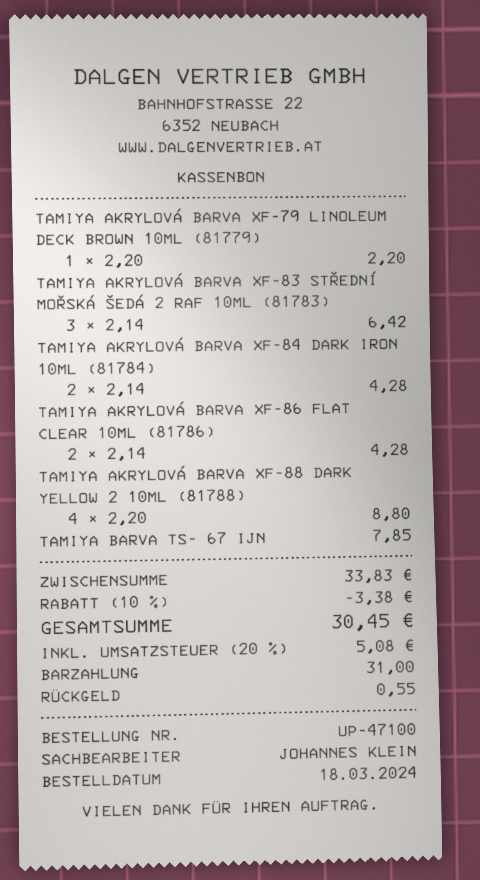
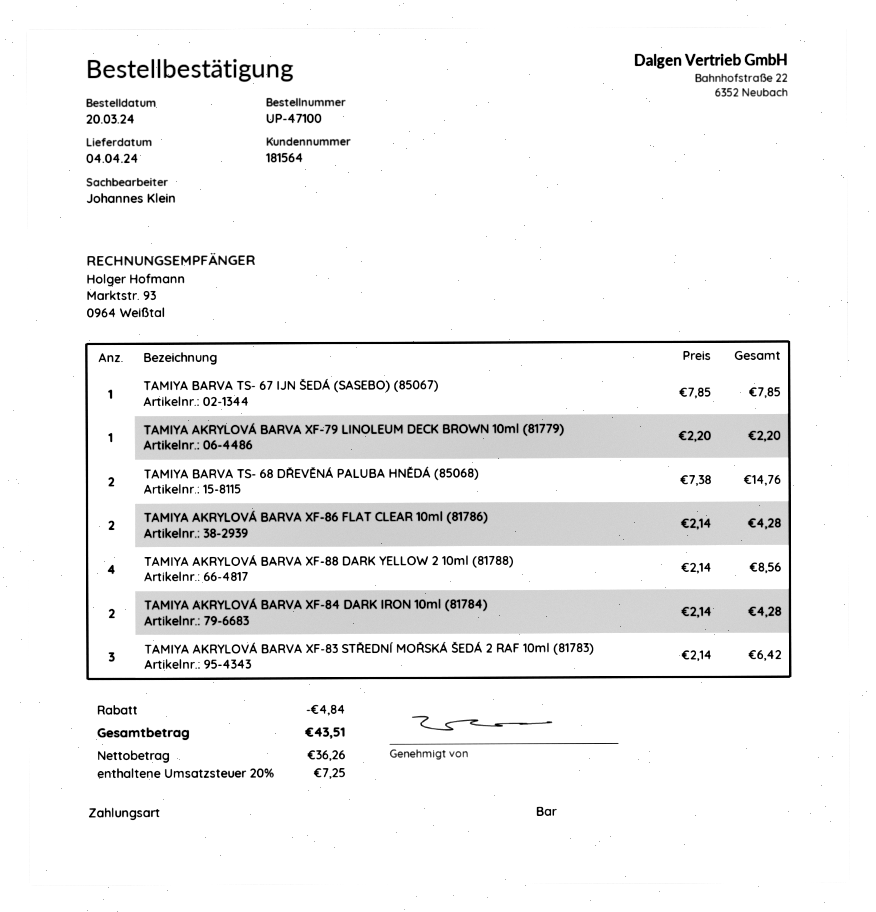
order date: 2024-03-18 -> 2024-03-20
TAMIYA AKRYLOVÁ BARVA XF-88 DARK YELLOW 2 10ML (81788): 4 x 2.20 = 8.80 -> 4 x 2.14 = 8.56
TAMIYA BARVA TS- 68 DŘEVĚNÁ PALUBA HNĚDÁ (85068): none -> 2 x 7.38 = 14.76
discount: 3.38 -> 4.84
tax: 20% = 5.08 -> 20% = 7.25
total: 30.45 -> 43.51

